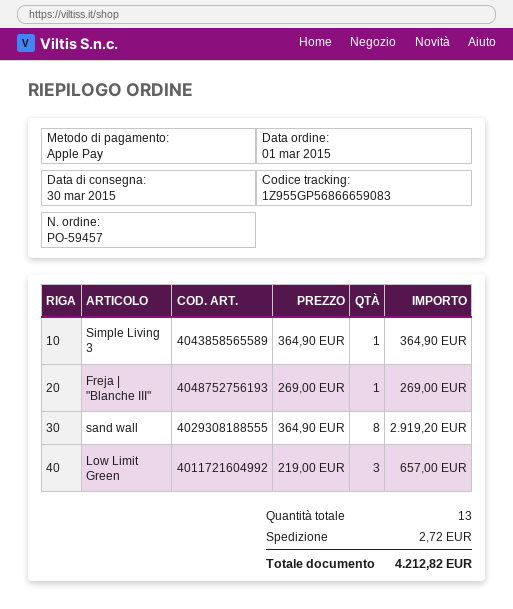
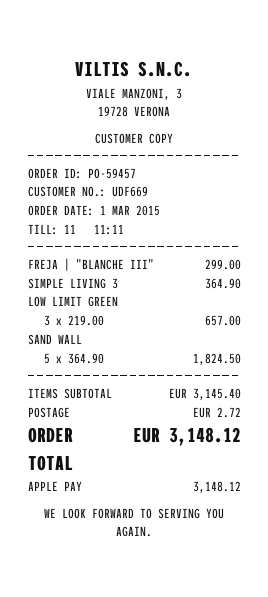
Freja | "Blanche III": 1 x 269.00 = 269.00 -> 1 x 299.00 = 299.00
sand wall: 8 x 364.90 = 2919.20 -> 5 x 364.90 = 1824.50
total: 4212.82 -> 3148.12

